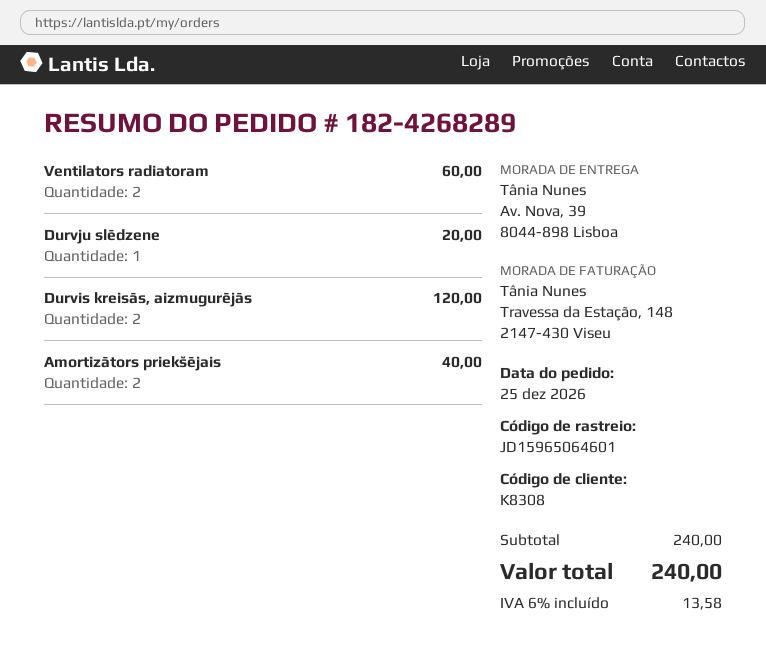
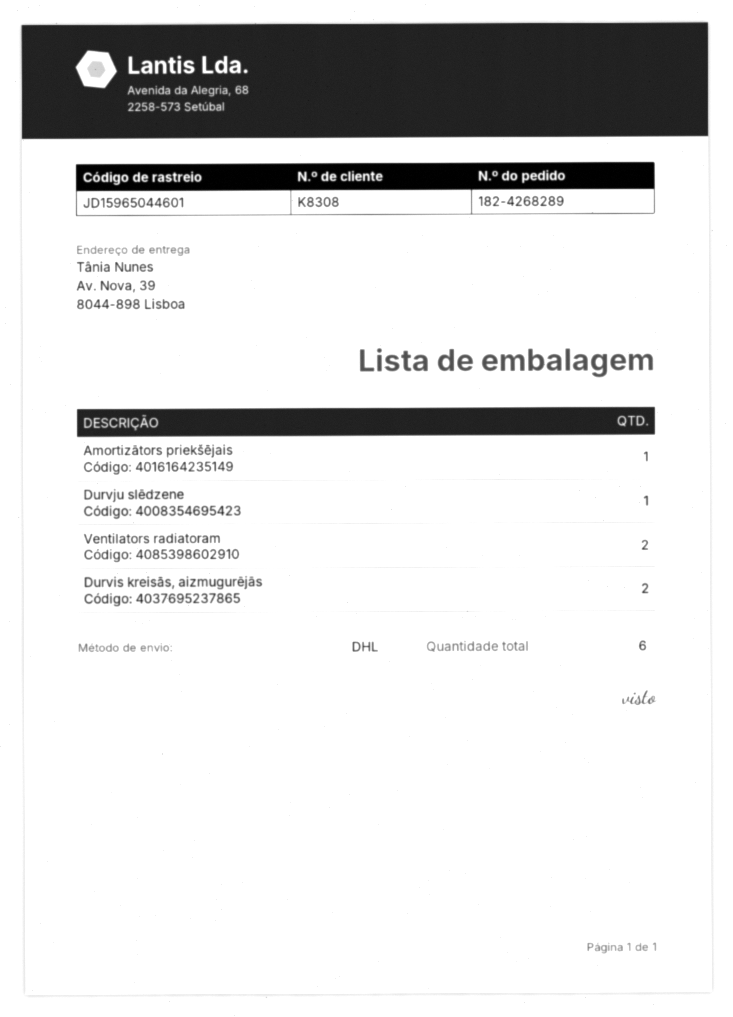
tracking number: JD15965064601 -> JD15965044601
Amortizātors priekšējais: 2 -> 1

